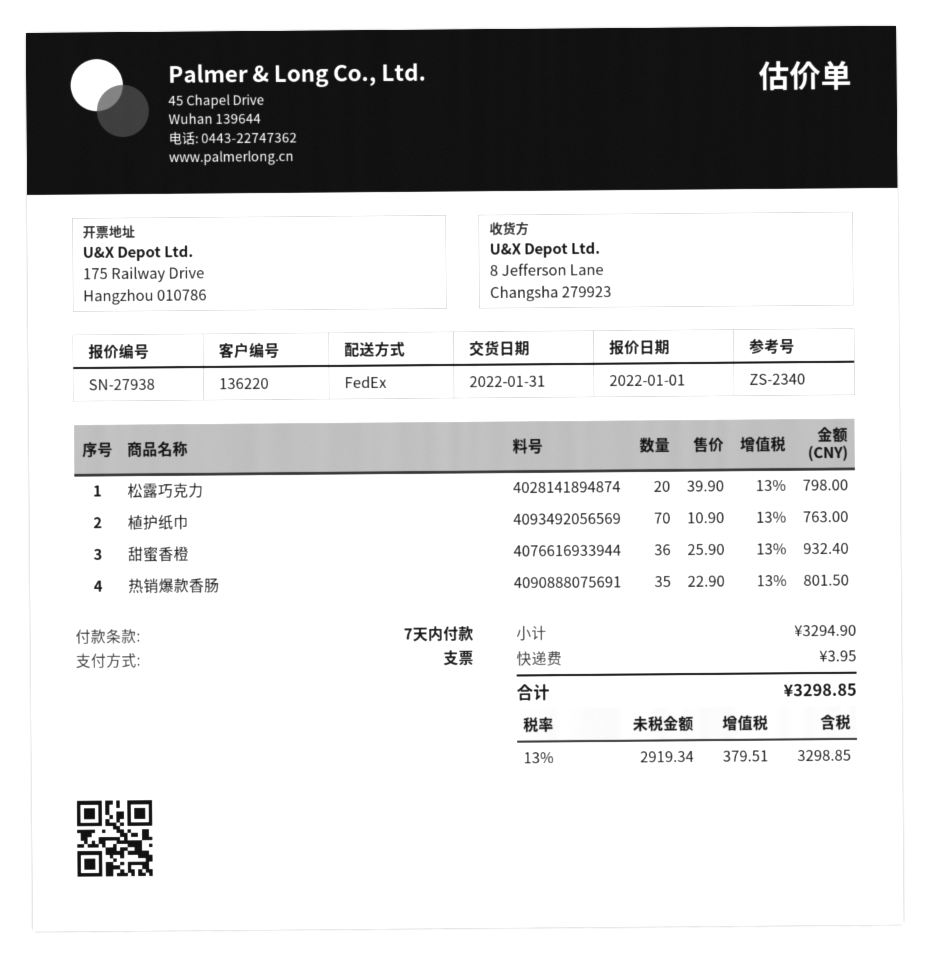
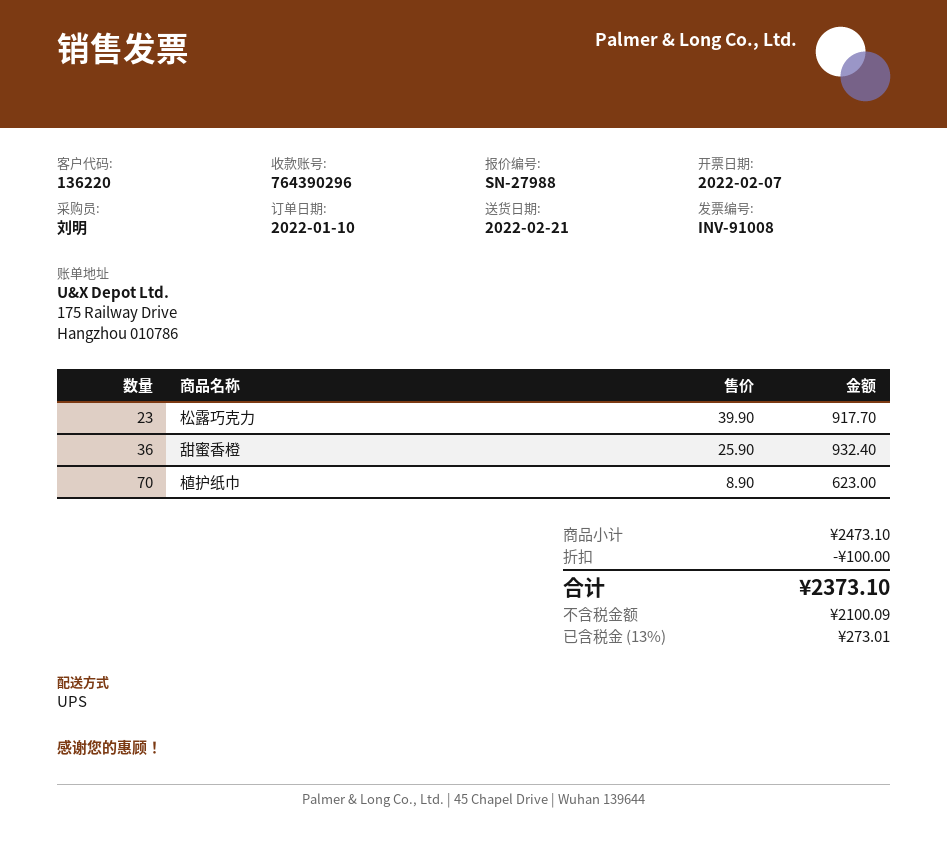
quote number: SN-27938 -> SN-27988
delivery date: 2022-01-31 -> 2022-02-21
shipping method: FedEx -> UPS
松露巧克力: 20 x 39.90 = 798.00 -> 23 x 39.90 = 917.70
植护纸巾: 70 x 10.90 = 763.00 -> 70 x 8.90 = 623.00
热销爆款香肠: 35 x 22.90 = 801.50 -> none
subtotal: 3294.90 -> 2473.10
discount: none -> 100.00
shipping: 3.95 -> none
net: 2919.34 -> 2100.09
tax: 13% = 379.51 -> 13% = 273.01
total: 3298.85 -> 2373.10

